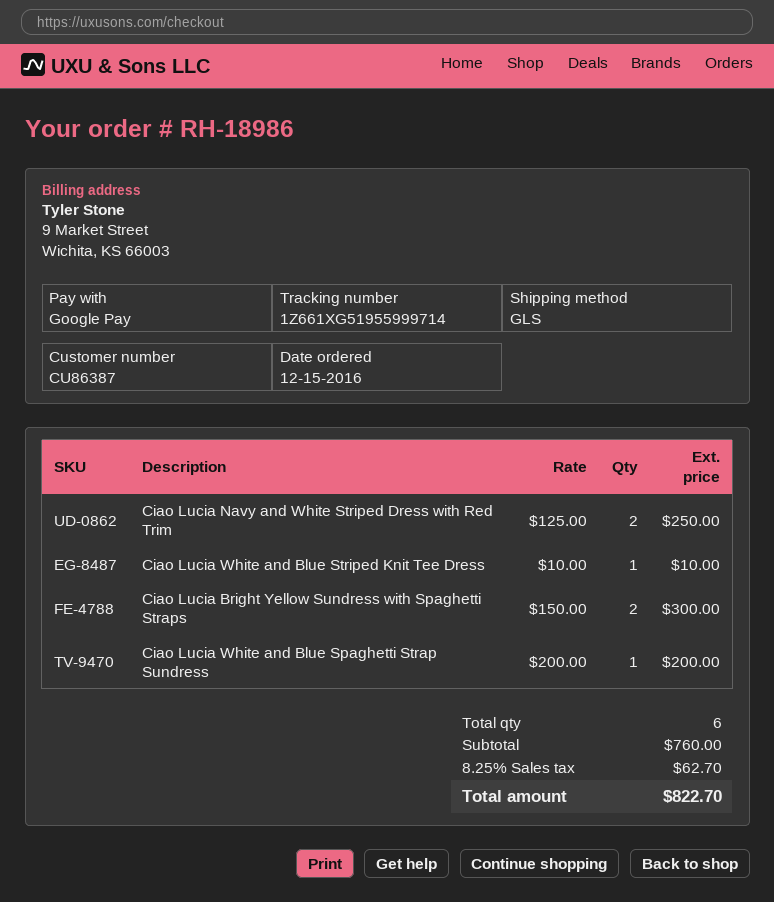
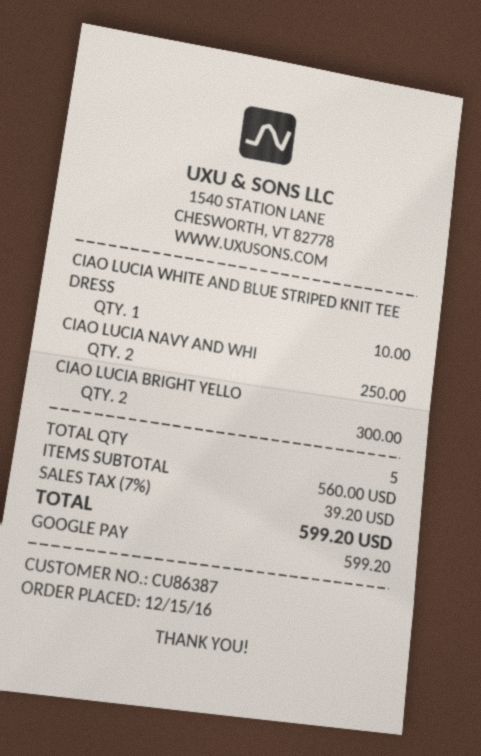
Ciao Lucia White and Blue Spaghetti Strap Sundress: 1 for 200.00 -> none
total quantity: 6 -> 5
subtotal: 760.00 -> 560.00
tax: 8.25% = 62.70 -> 7% = 39.20
total: 822.70 -> 599.20

